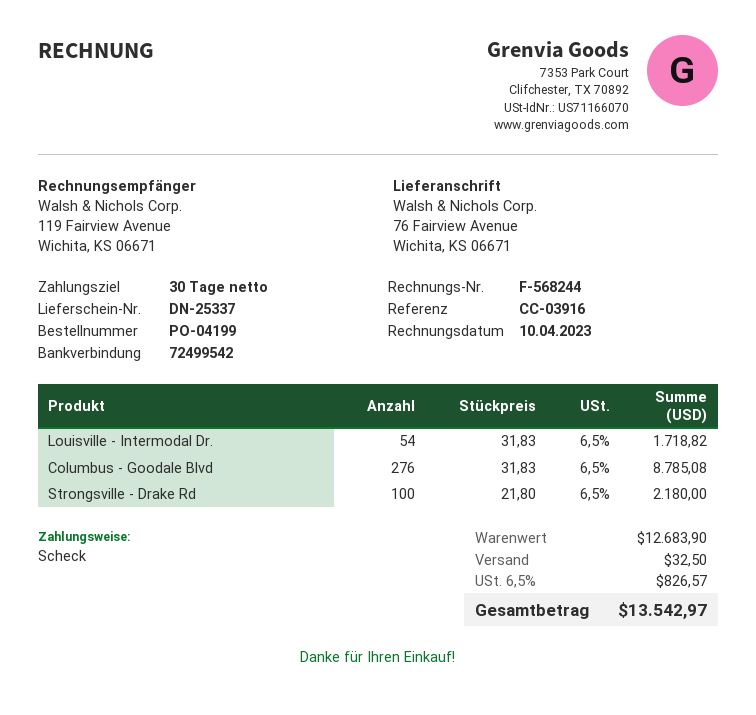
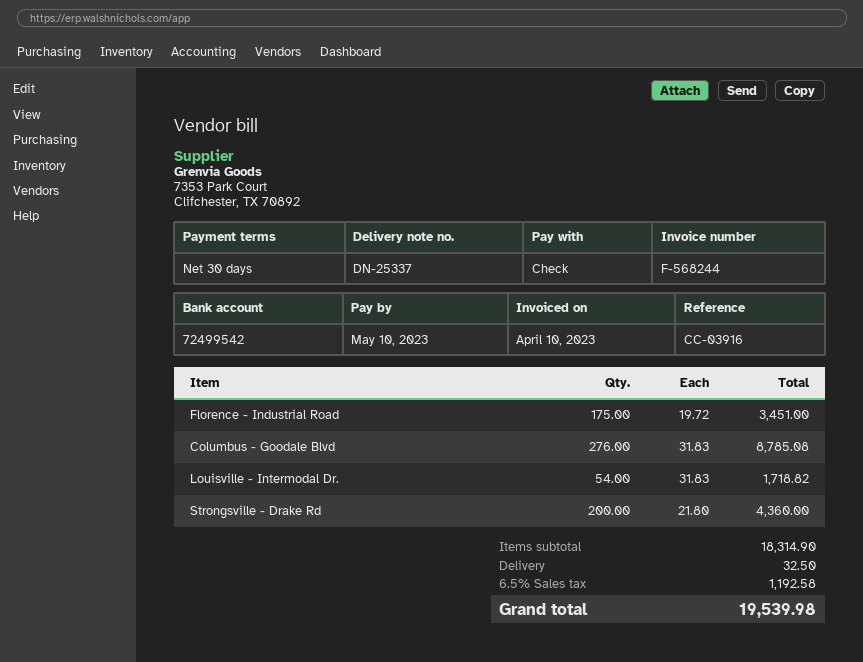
Strongsville - Drake Rd: 100 x 21.80 = 2180.00 -> 200 x 21.80 = 4360.00
Florence - Industrial Road: none -> 175 x 19.72 = 3451.00
subtotal: 12683.90 -> 18314.90
tax: 6.5% = 826.57 -> 6.5% = 1192.58
total: 13542.97 -> 19539.98

